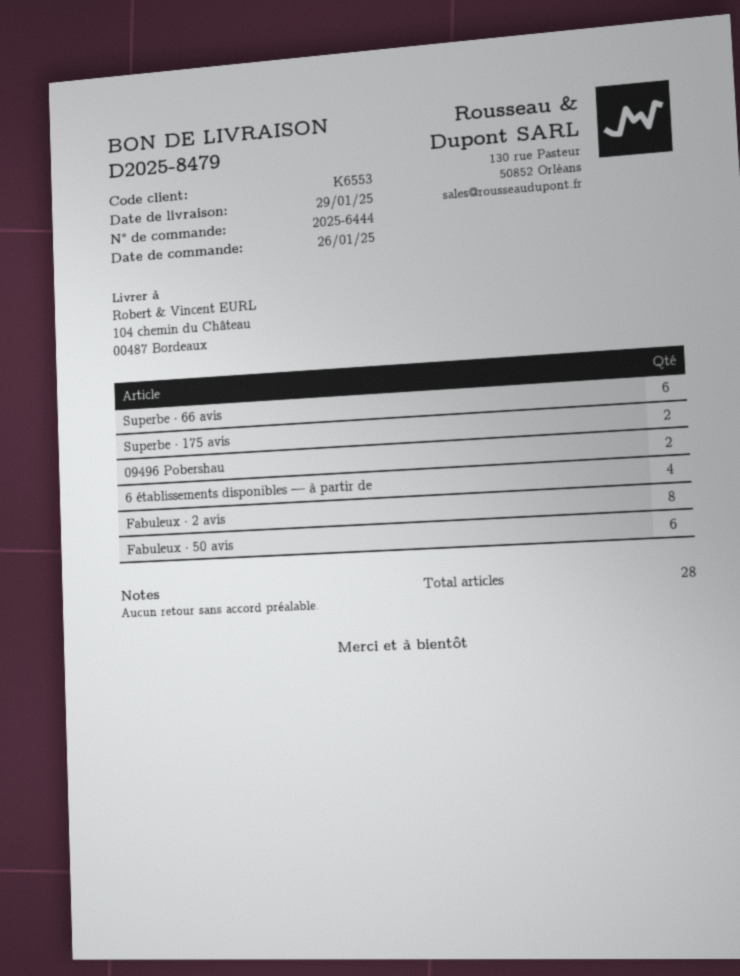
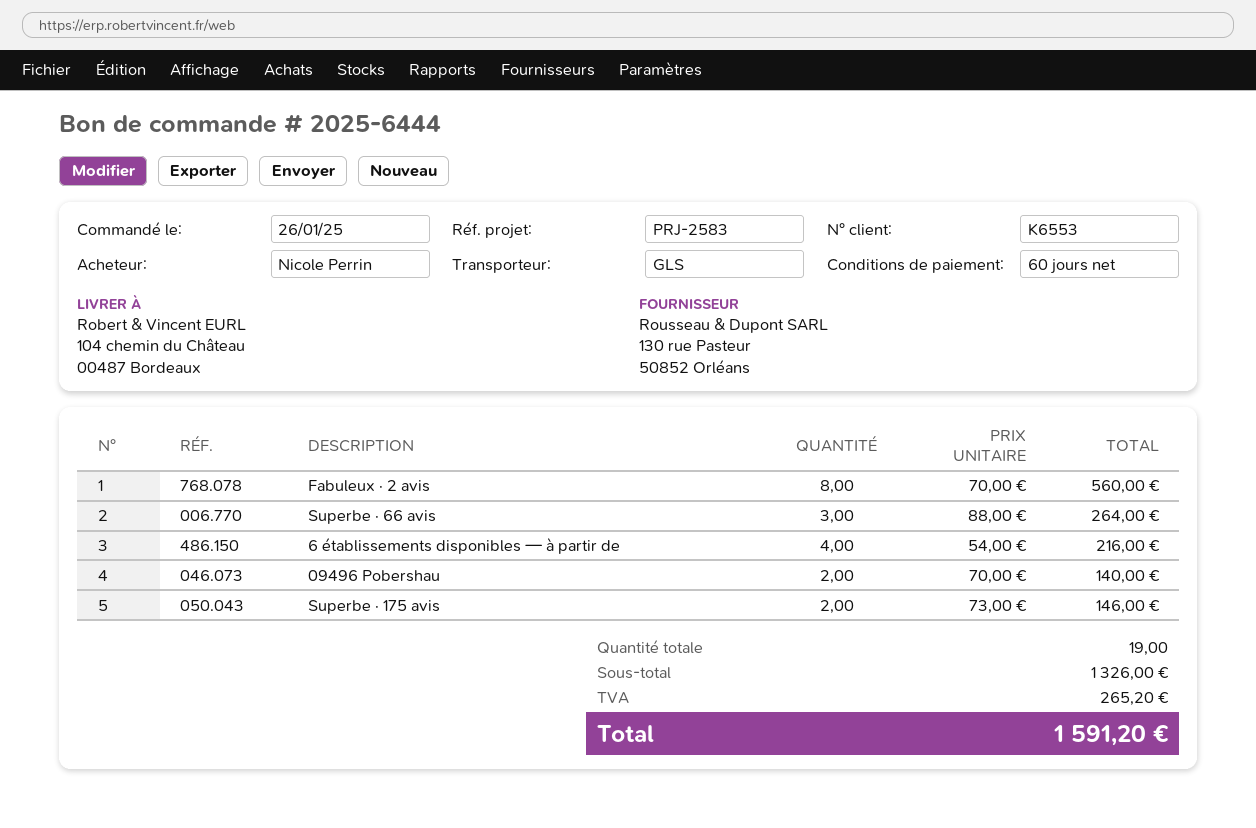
Superbe · 66 avis: 6 -> 3
Fabuleux · 50 avis: 6 -> none
total quantity: 28 -> 19

